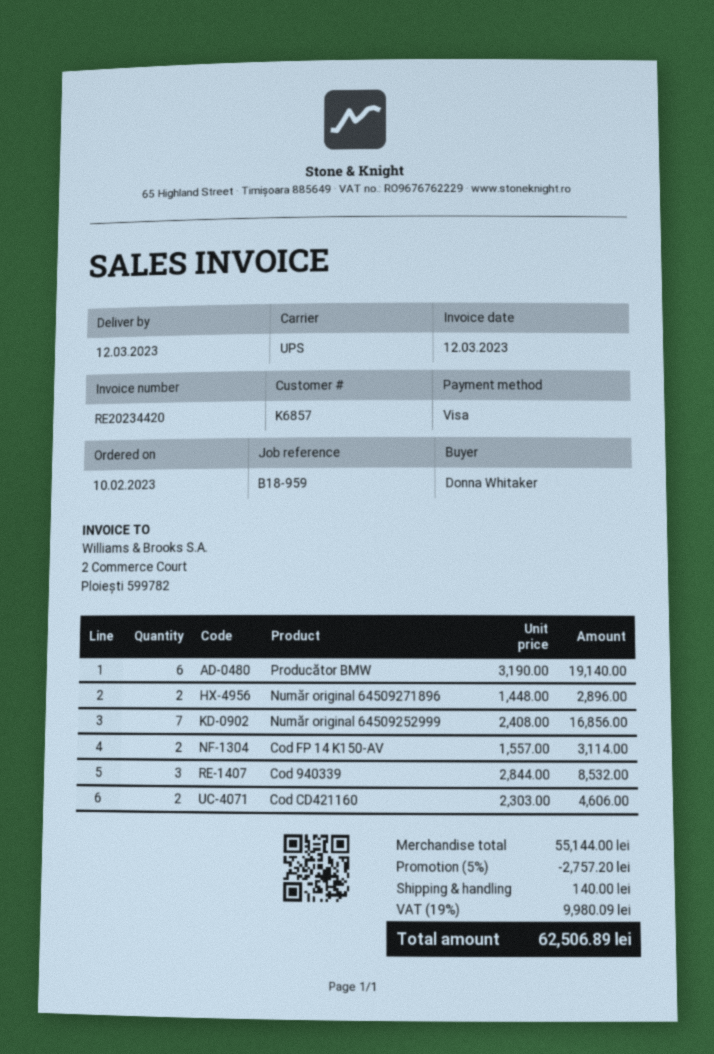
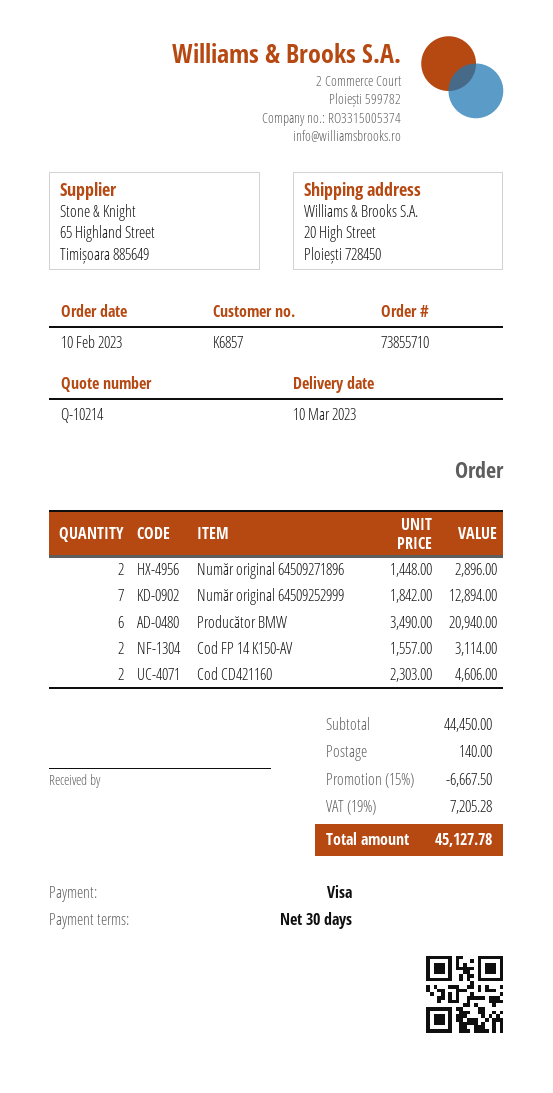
delivery date: 2023-03-12 -> 2023-03-10
Producător BMW: 6 x 3190.00 = 19140.00 -> 6 x 3490.00 = 20940.00
Număr original 64509252999: 7 x 2408.00 = 16856.00 -> 7 x 1842.00 = 12894.00
Cod 940339: 3 x 2844.00 = 8532.00 -> none
subtotal: 55144.00 -> 44450.00
discount: 5% = 2757.20 -> 15% = 6667.50
tax: 19% = 9980.09 -> 19% = 7205.28
total: 62506.89 -> 45127.78

